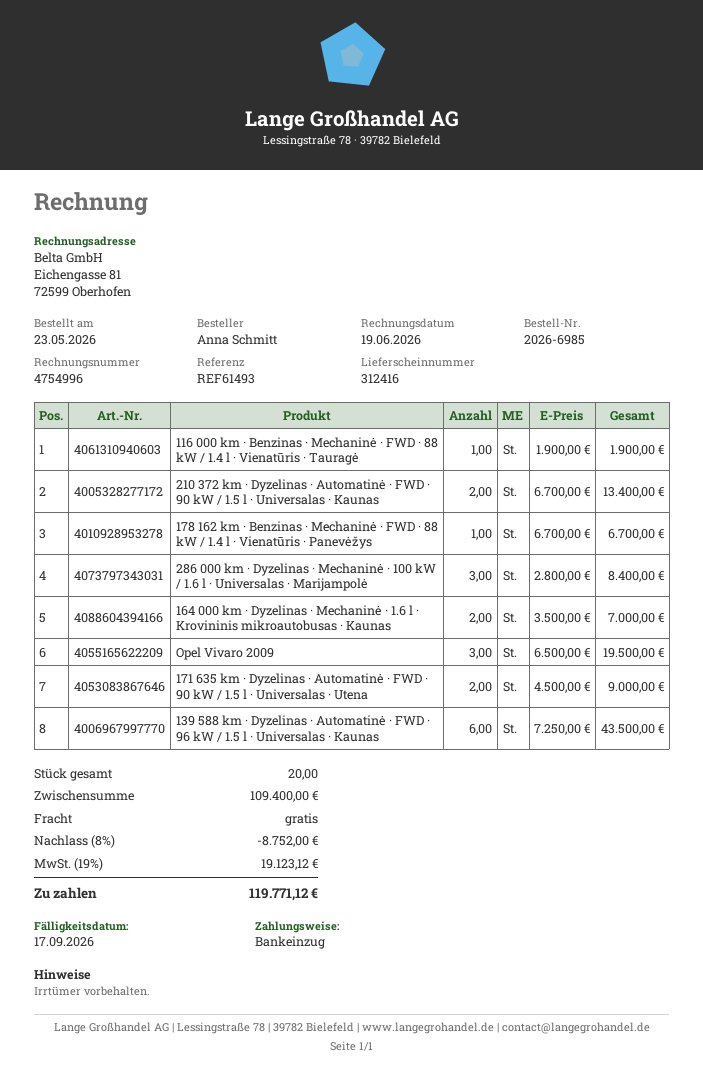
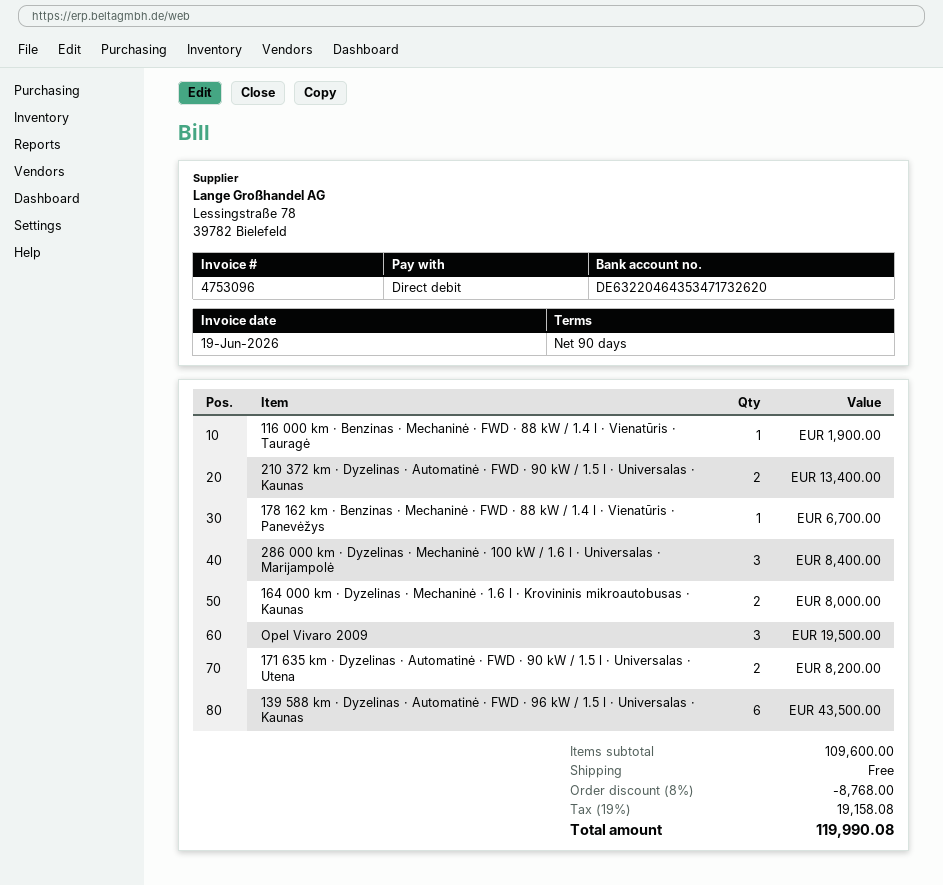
invoice number: 4754996 -> 4753096
164 000 km · Dyzelinas · Mechaninė · 1.6 l · Krovininis mikroautobusas · Kaunas: 2 for 7000.00 -> 2 for 8000.00
171 635 km · Dyzelinas · Automatinė · FWD · 90 kW / 1.5 l · Universalas · Utena: 2 for 9000.00 -> 2 for 8200.00
subtotal: 109400.00 -> 109600.00
discount: 8% = 8752.00 -> 8% = 8768.00
tax: 19% = 19123.12 -> 19% = 19158.08
total: 119771.12 -> 119990.08

